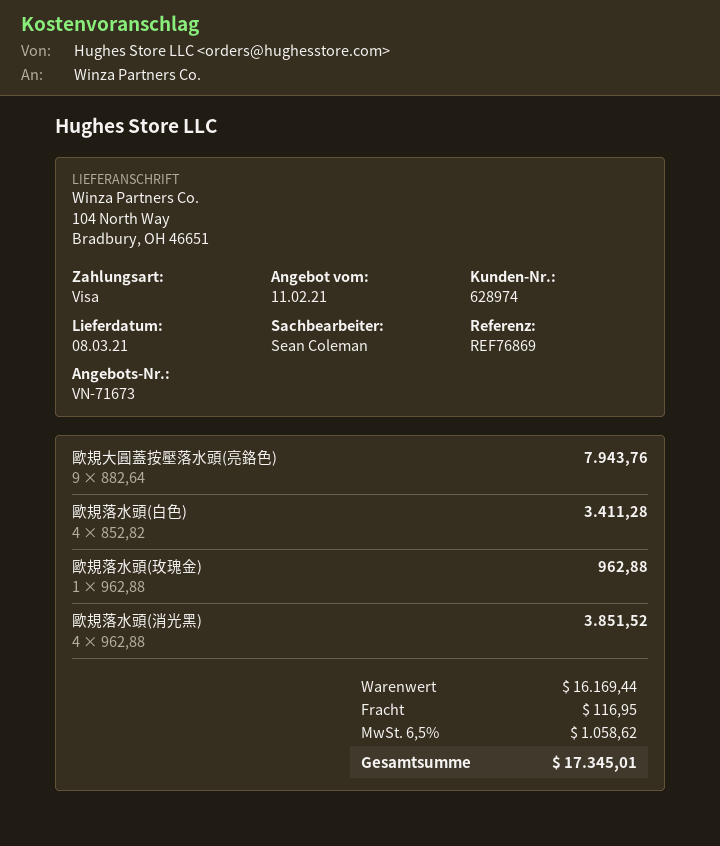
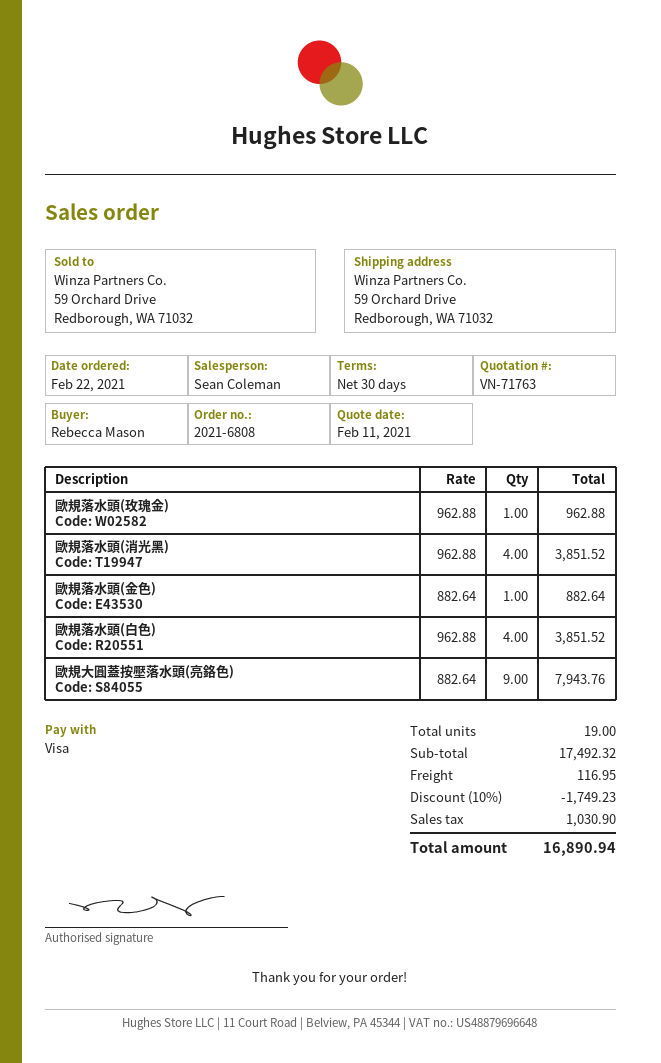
quote number: VN-71673 -> VN-71763
ship to: 104 North Way, Bradbury, OH 46651 -> 59 Orchard Drive, Redborough, WA 71032
歐規落水頭(白色): 4 x 852.82 = 3411.28 -> 4 x 962.88 = 3851.52
歐規落水頭(金色): none -> 1 x 882.64 = 882.64
subtotal: 16169.44 -> 17492.32
discount: none -> 10% = 1749.23
tax: 1058.62 -> 1030.90
total: 17345.01 -> 16890.94

